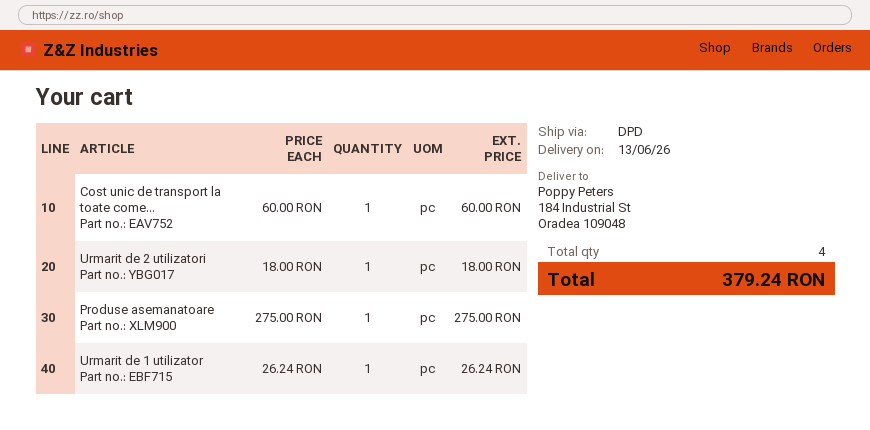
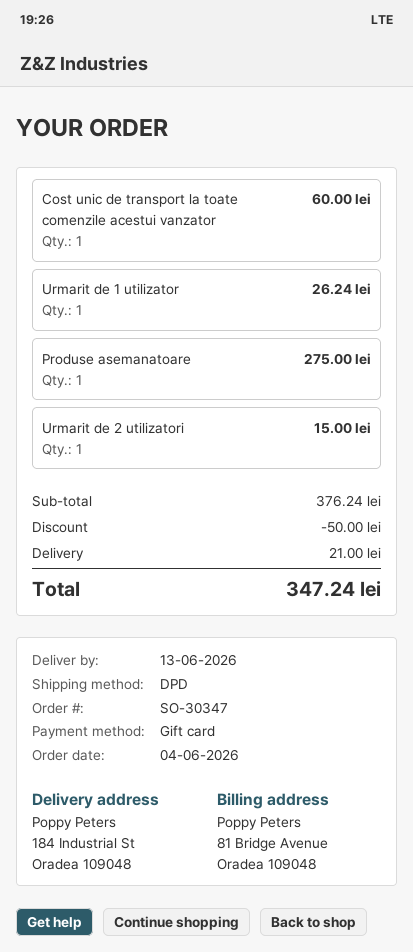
Urmarit de 2 utilizatori: 1 for 18.00 -> 1 for 15.00
discount: none -> 50.00
shipping: none -> 21.00
total: 379.24 -> 347.24

